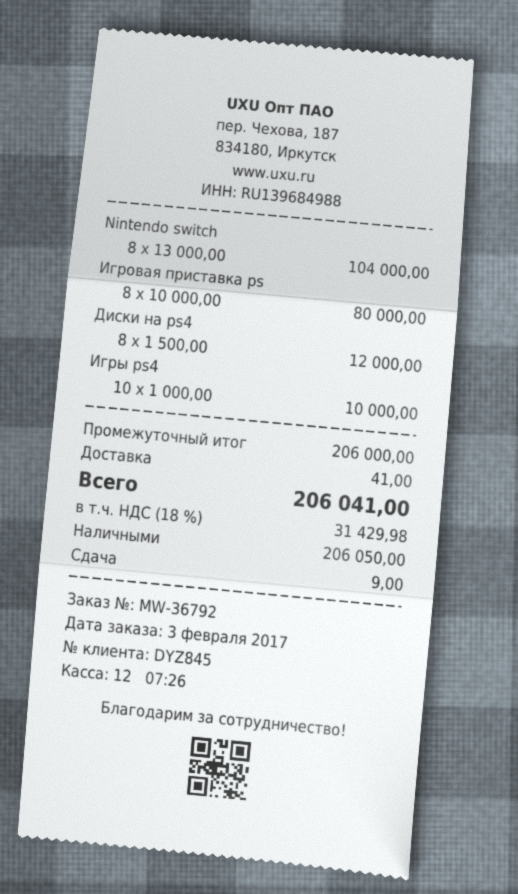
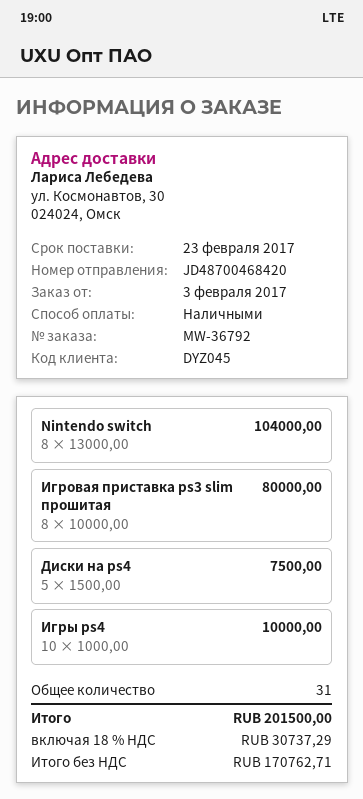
customer number: DYZ845 -> DYZ045
Диски на ps4: 8 x 1500.00 = 12000.00 -> 5 x 1500.00 = 7500.00
shipping: 41.00 -> none
tax: 18% = 31429.98 -> 18% = 30737.29
total: 206041.00 -> 201500.00

